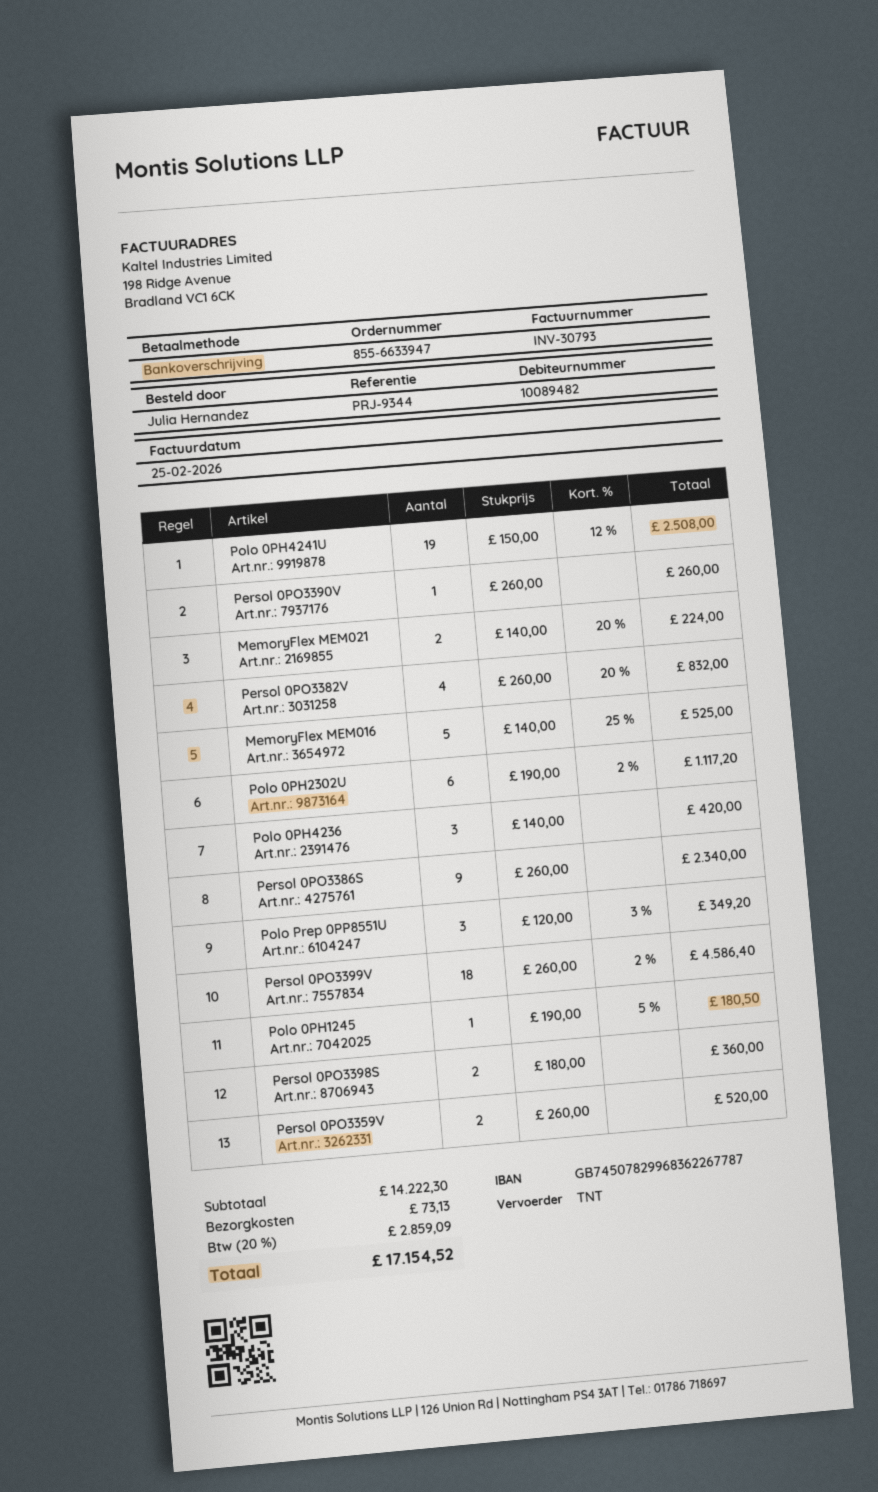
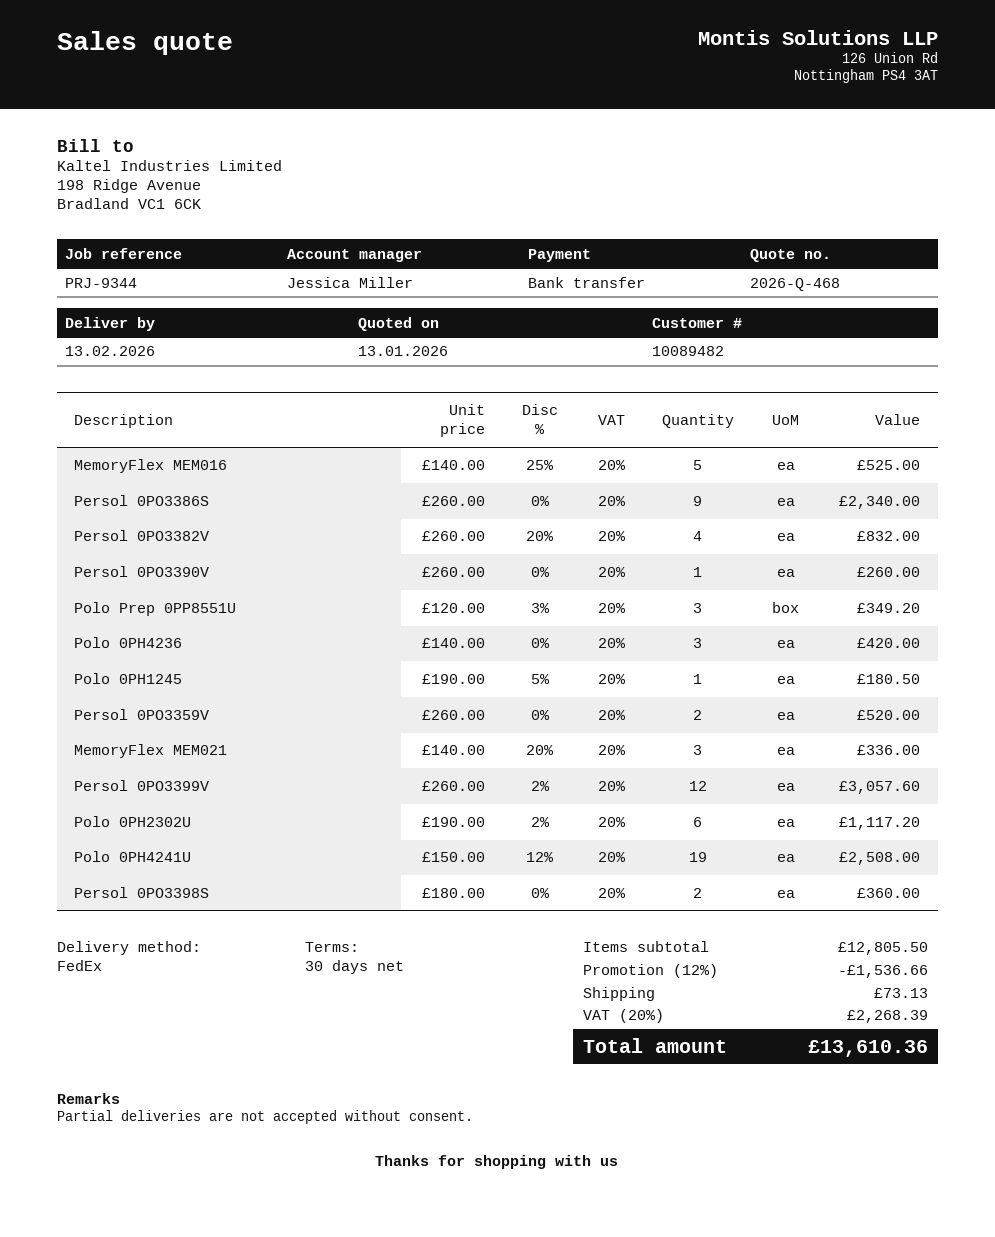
shipping method: TNT -> FedEx
MemoryFlex MEM021: 2 x 140.00 - 20% = 224.00 -> 3 x 140.00 - 20% = 336.00
Persol 0PO3399V: 18 x 260.00 - 2% = 4586.40 -> 12 x 260.00 - 2% = 3057.60
subtotal: 14222.30 -> 12805.50
discount: none -> 12% = 1536.66
tax: 20% = 2859.09 -> 20% = 2268.39
total: 17154.52 -> 13610.36

